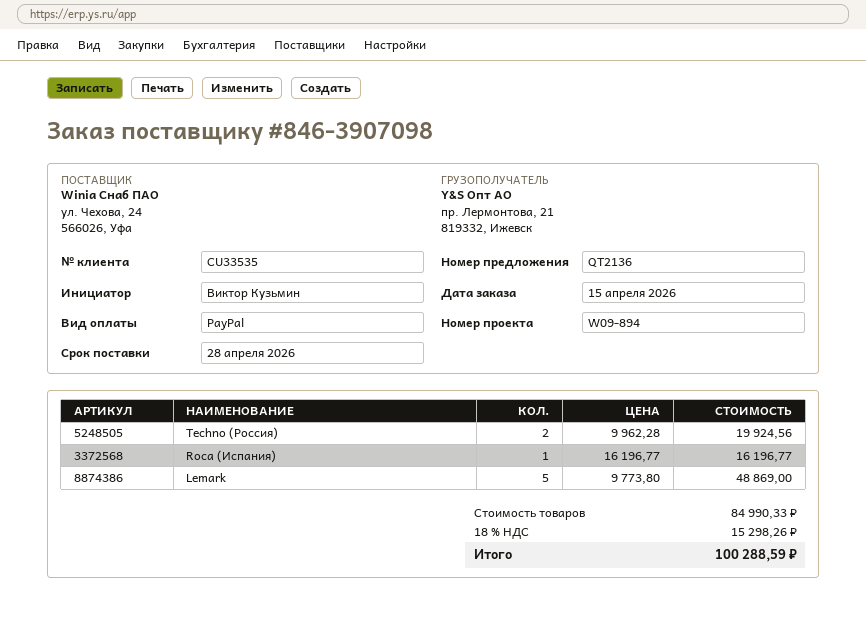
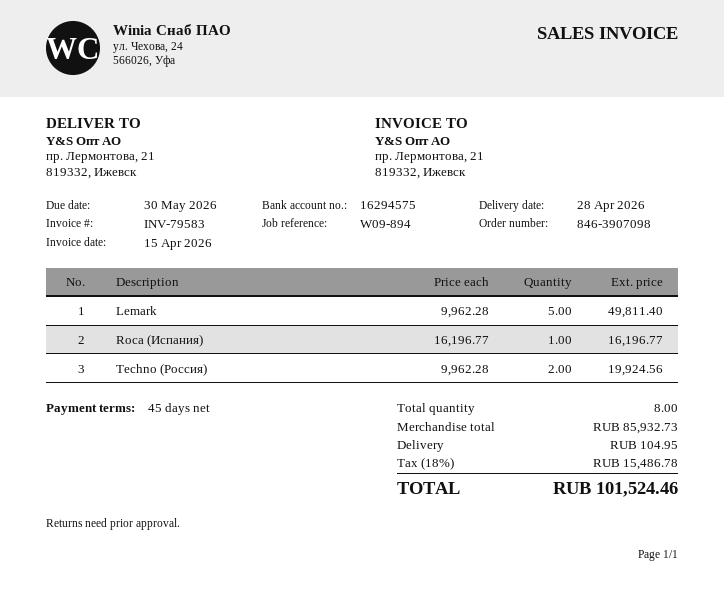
Lemark: 5 x 9773.80 = 48869.00 -> 5 x 9962.28 = 49811.40
subtotal: 84990.33 -> 85932.73
shipping: none -> 104.95
tax: 18% = 15298.26 -> 18% = 15486.78
total: 100288.59 -> 101524.46

